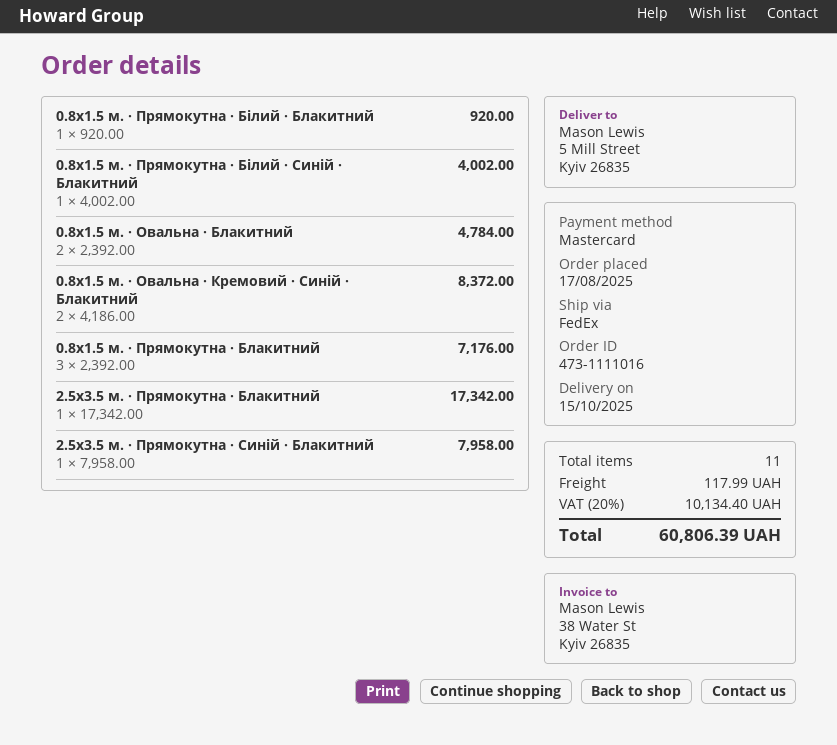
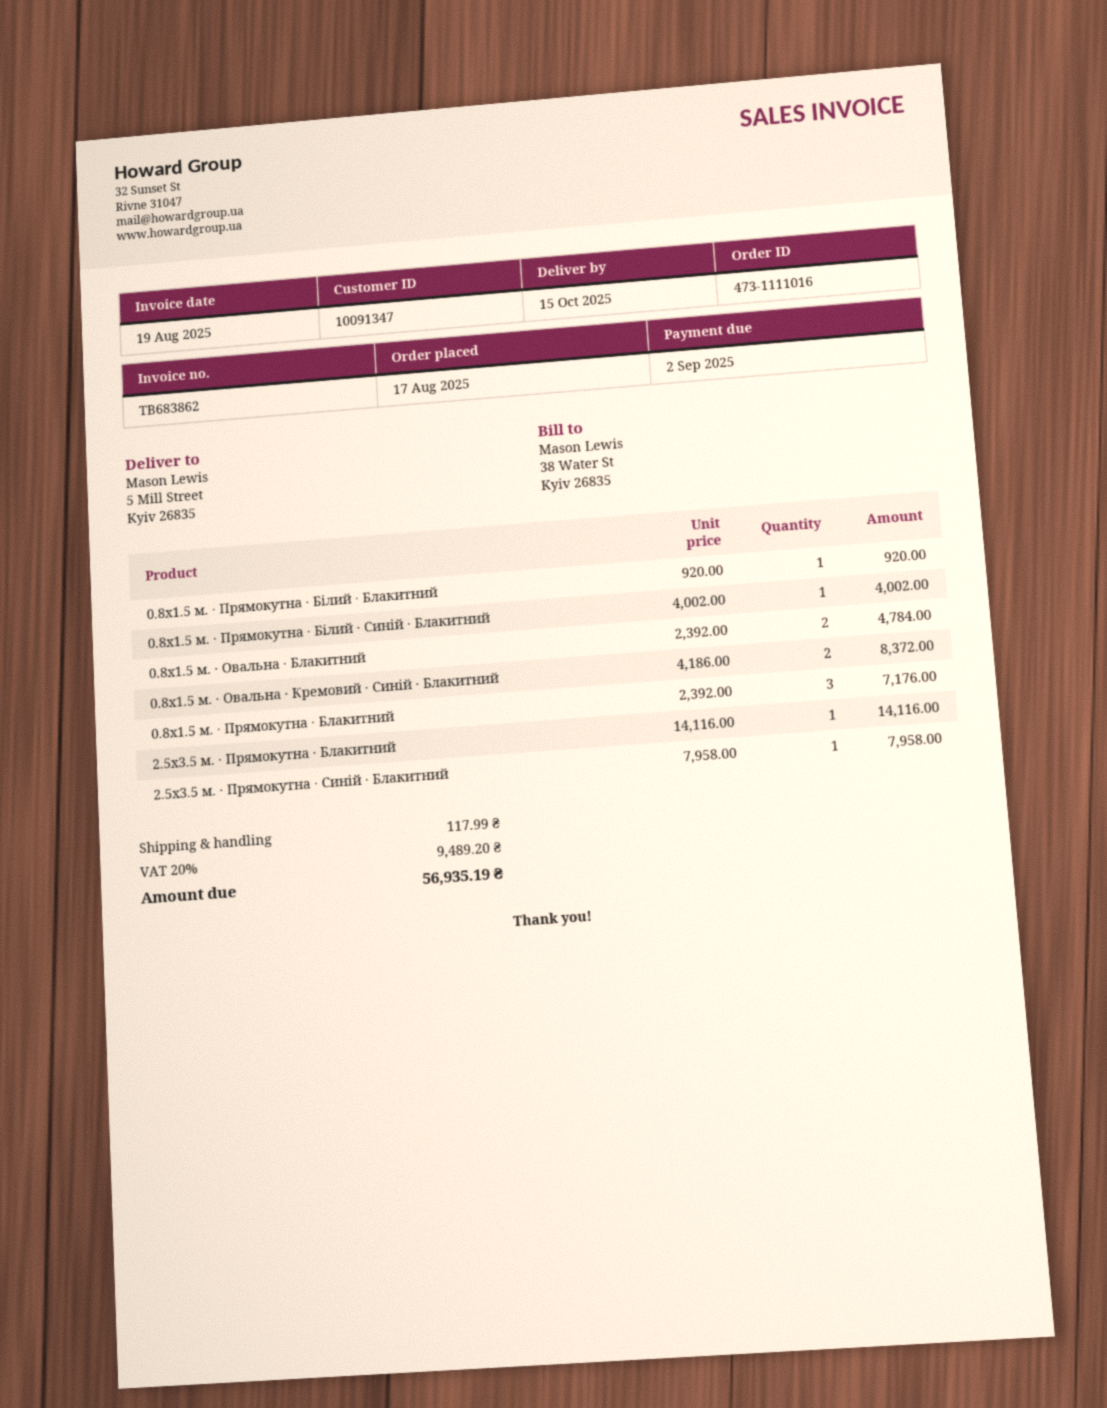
2.5x3.5 м. · Прямокутна · Блакитний: 1 x 17342.00 = 17342.00 -> 1 x 14116.00 = 14116.00
tax: 20% = 10134.40 -> 20% = 9489.20
total: 60806.39 -> 56935.19

